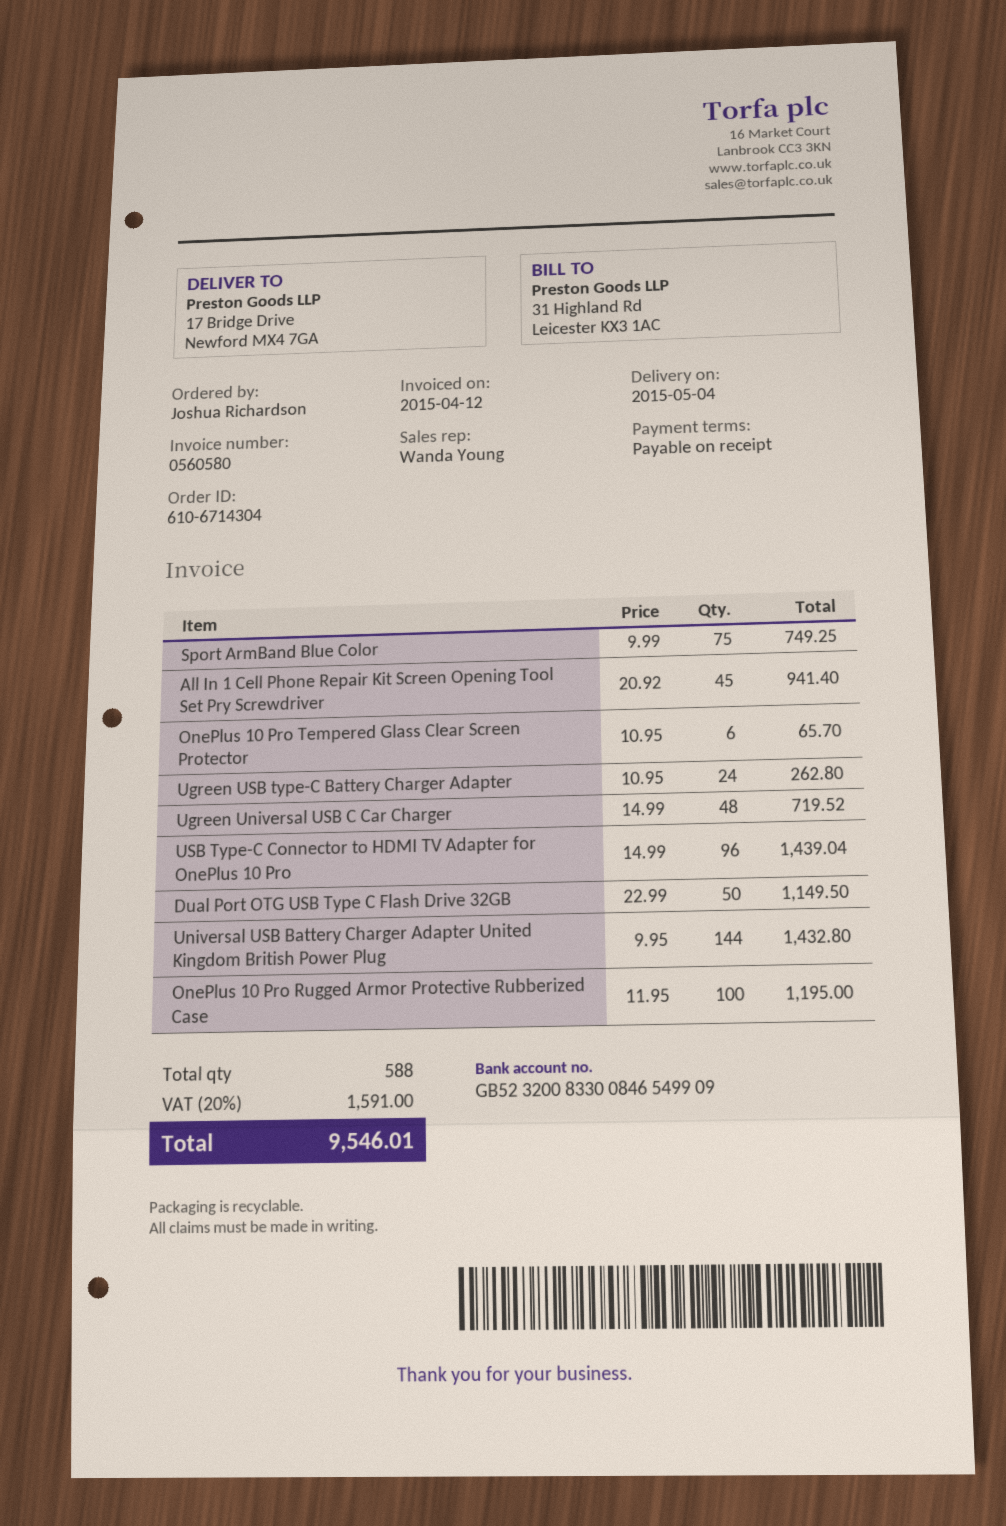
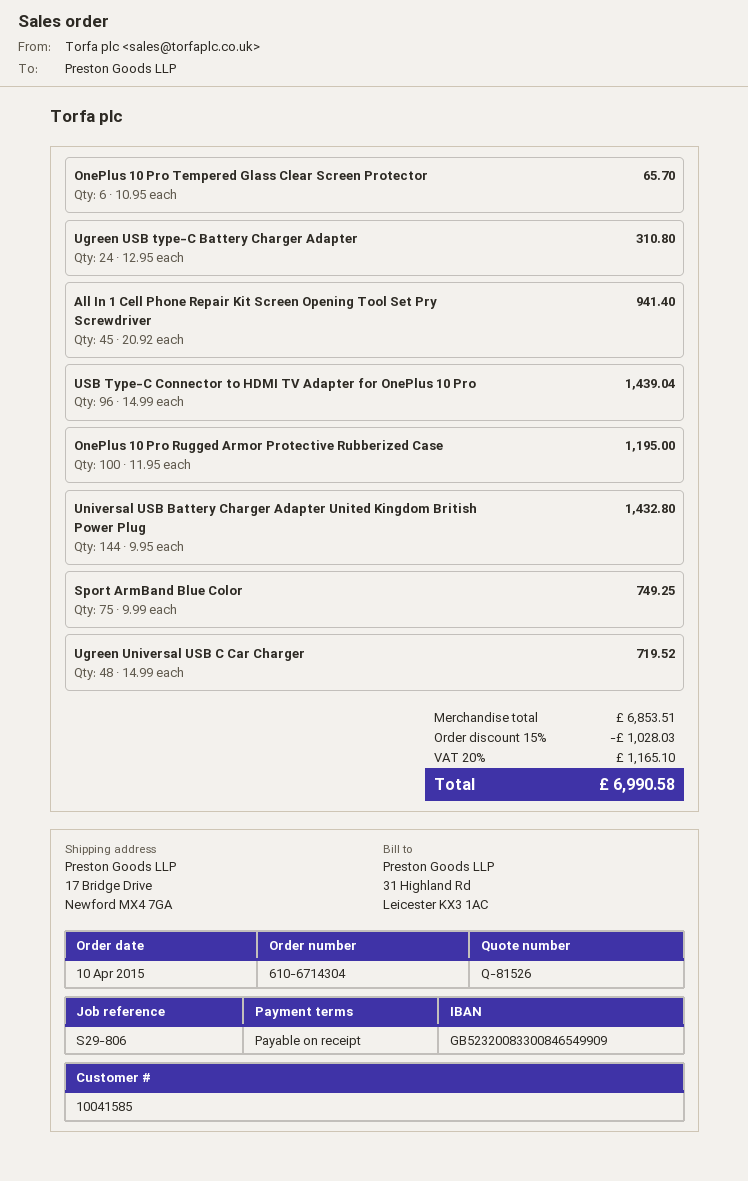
Ugreen USB type-C Battery Charger Adapter: 24 x 10.95 = 262.80 -> 24 x 12.95 = 310.80
Dual Port OTG USB Type C Flash Drive 32GB: 50 x 22.99 = 1149.50 -> none
discount: none -> 15% = 1028.03
tax: 20% = 1591.00 -> 20% = 1165.10
total: 9546.01 -> 6990.58

